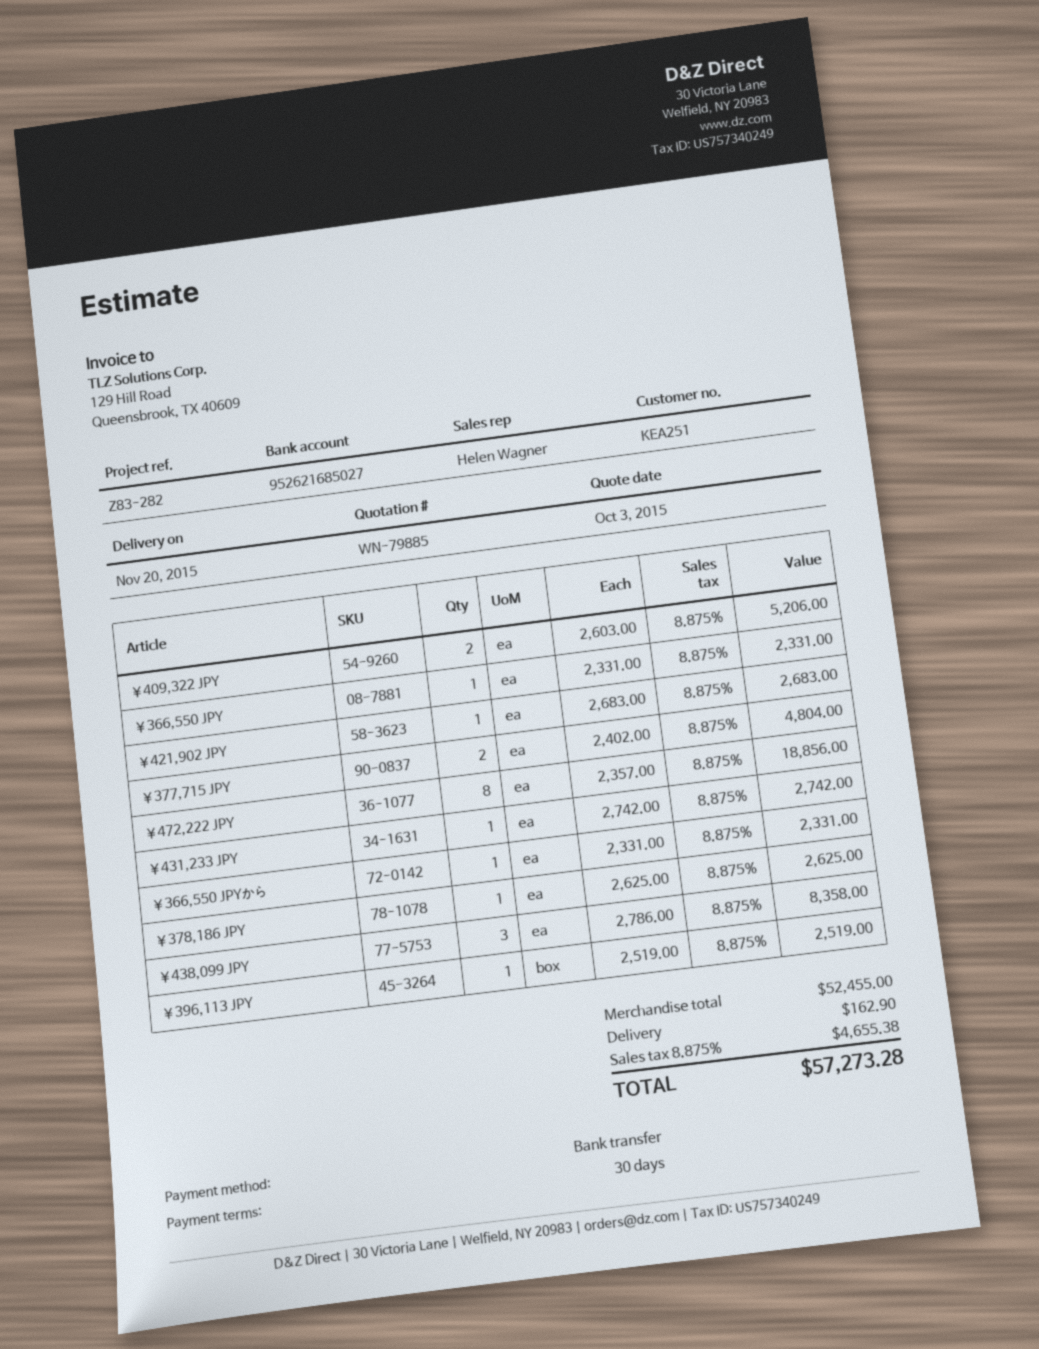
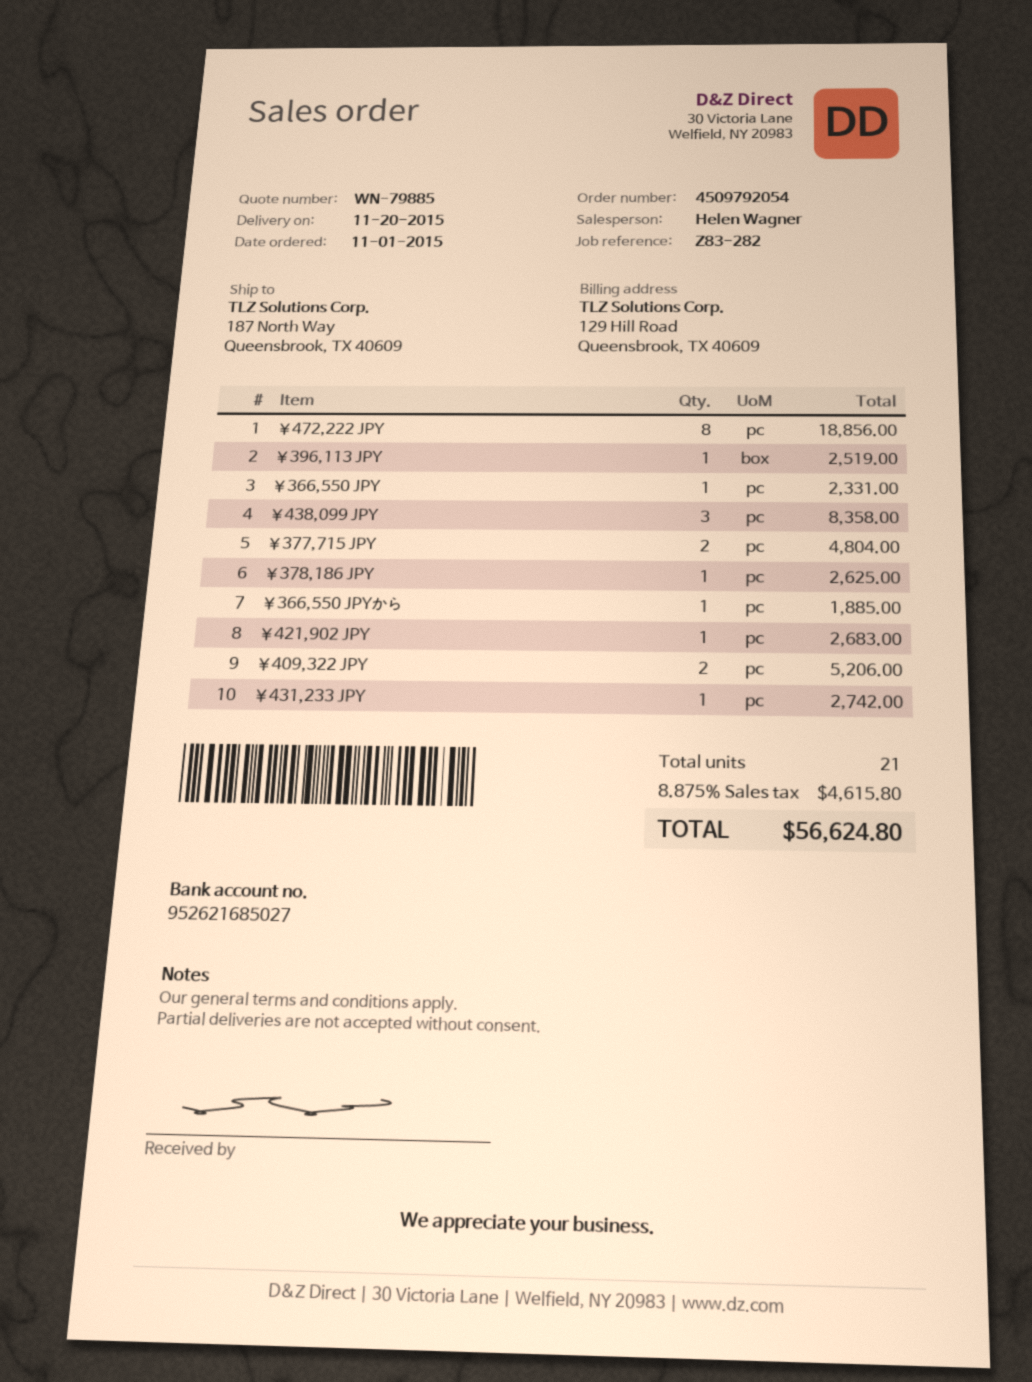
¥366,550 JPYから: 1 for 2331.00 -> 1 for 1885.00
shipping: 162.90 -> none
tax: 8.875% = 4655.38 -> 8.875% = 4615.80
total: 57273.28 -> 56624.80

